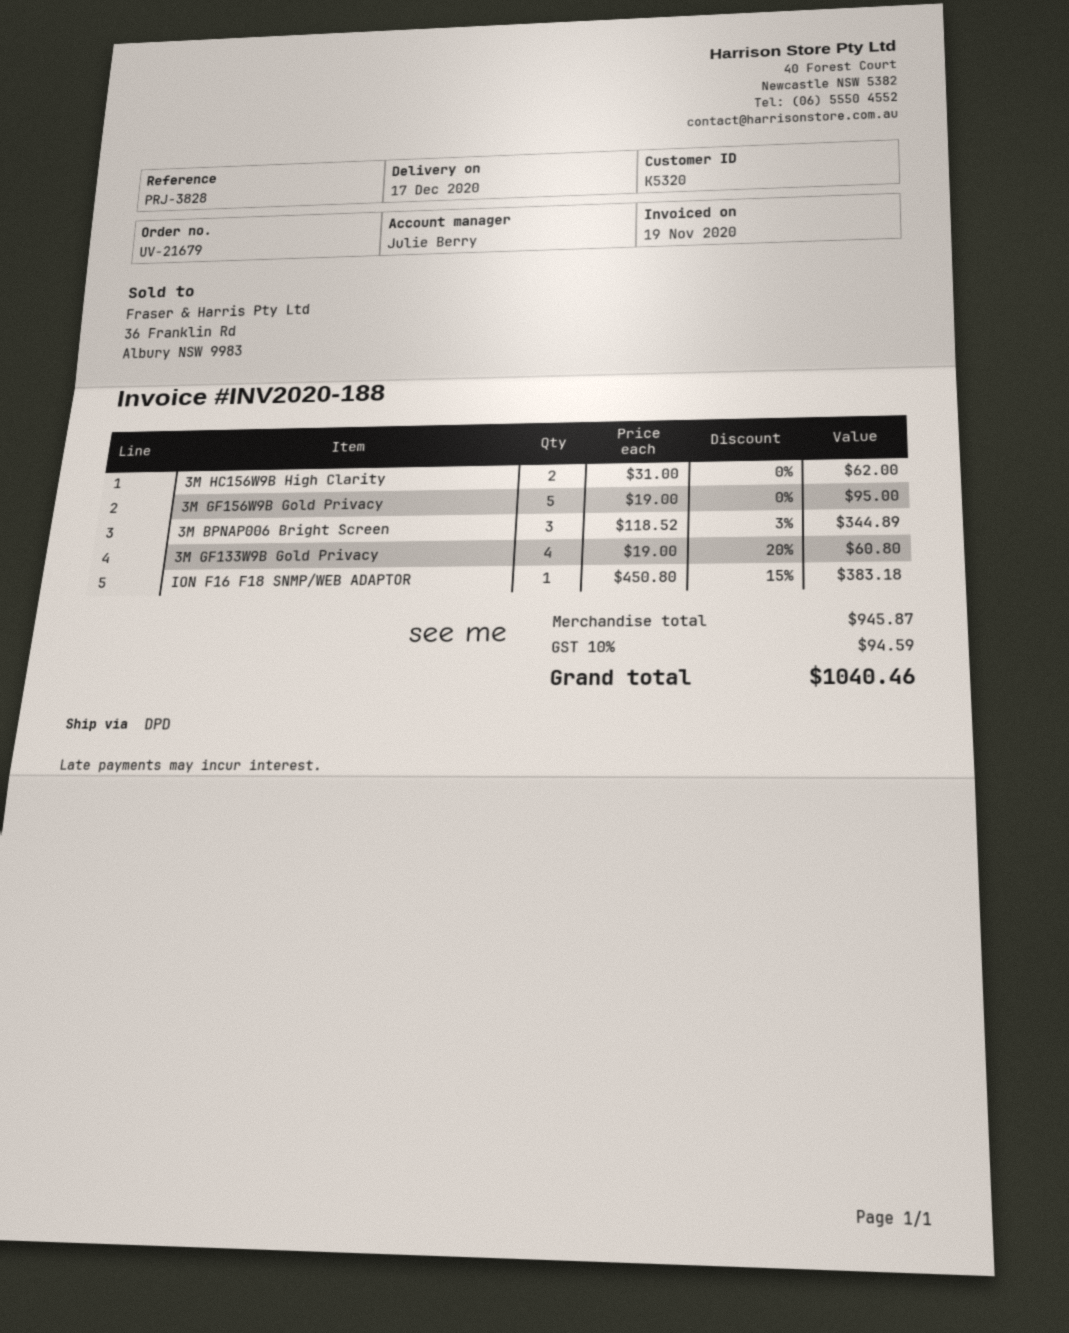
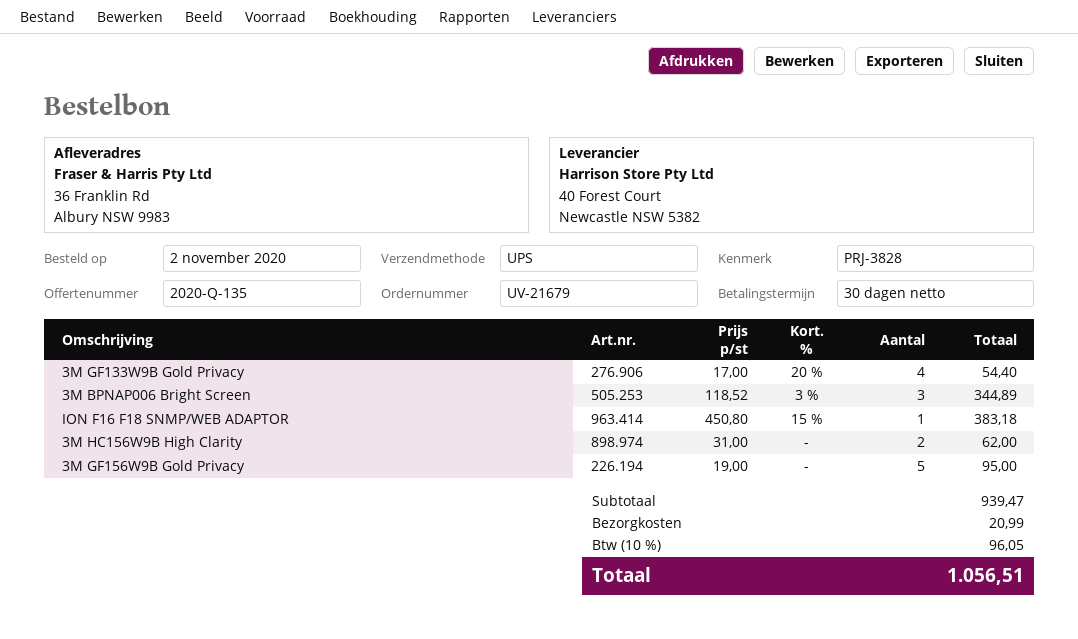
shipping method: DPD -> UPS
3M GF133W9B Gold Privacy: 4 x 19.00 - 20% = 60.80 -> 4 x 17.00 - 20% = 54.40
subtotal: 945.87 -> 939.47
shipping: none -> 20.99
tax: 10% = 94.59 -> 10% = 96.05
total: 1040.46 -> 1056.51

